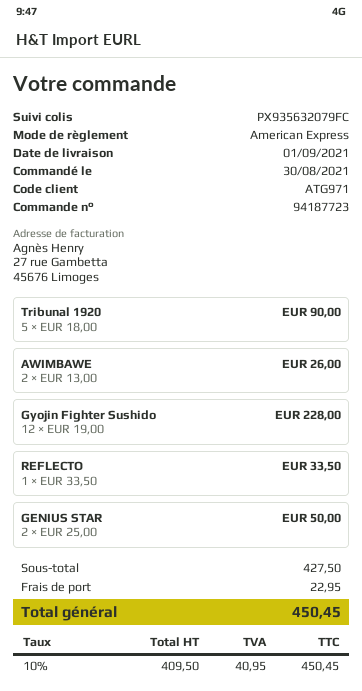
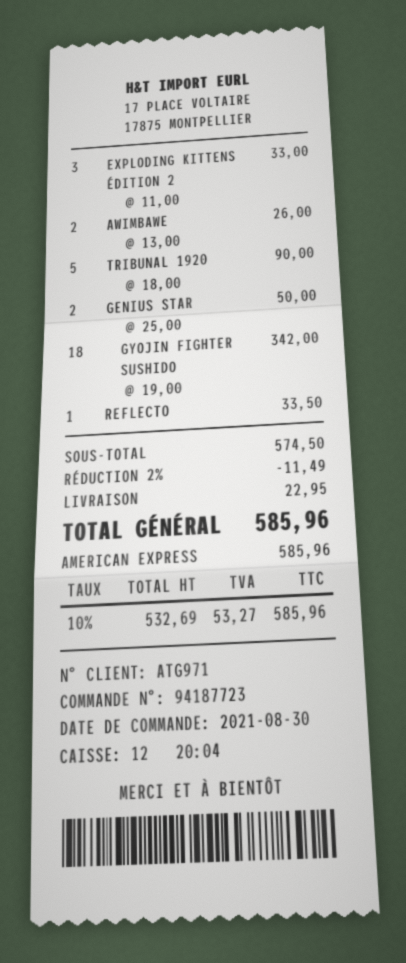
Gyojin Fighter Sushido: 12 x 19.00 = 228.00 -> 18 x 19.00 = 342.00
EXPLODING KITTENS ÉDITION 2: none -> 3 x 11.00 = 33.00
subtotal: 427.50 -> 574.50
discount: none -> 2% = 11.49
net: 409.50 -> 532.69
tax: 10% = 40.95 -> 10% = 53.27
total: 450.45 -> 585.96

